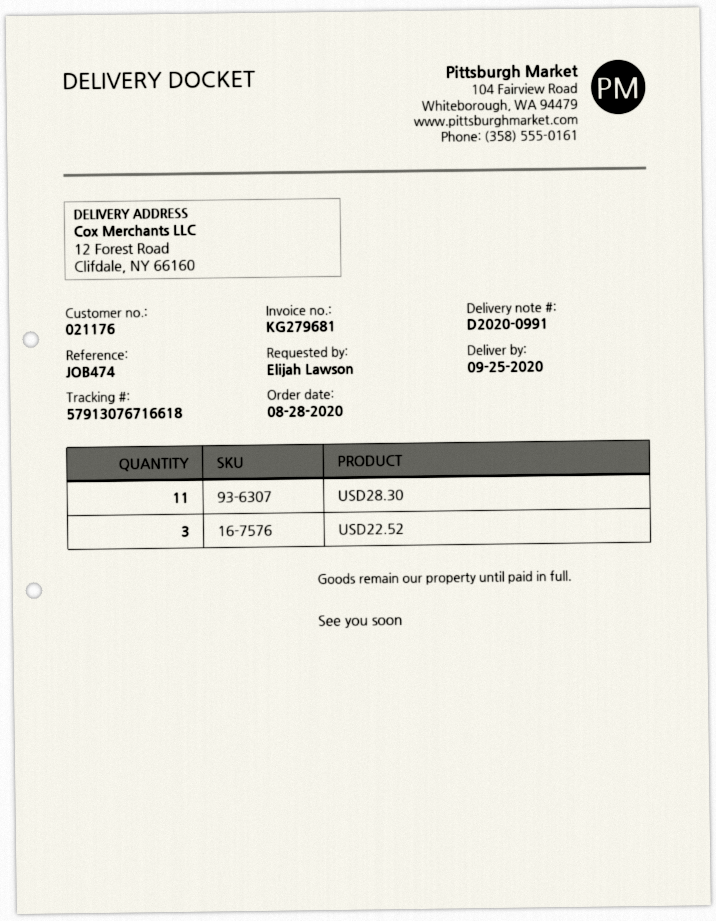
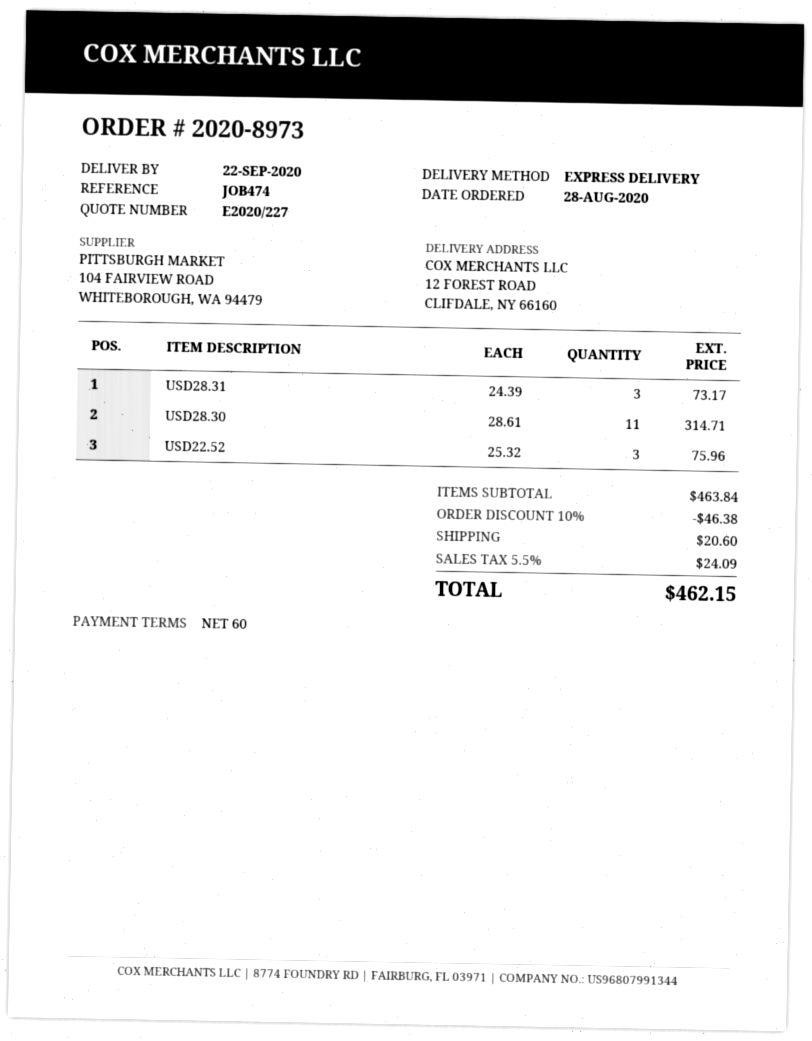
delivery date: 2020-09-25 -> 2020-09-22
USD28.31: none -> 3

